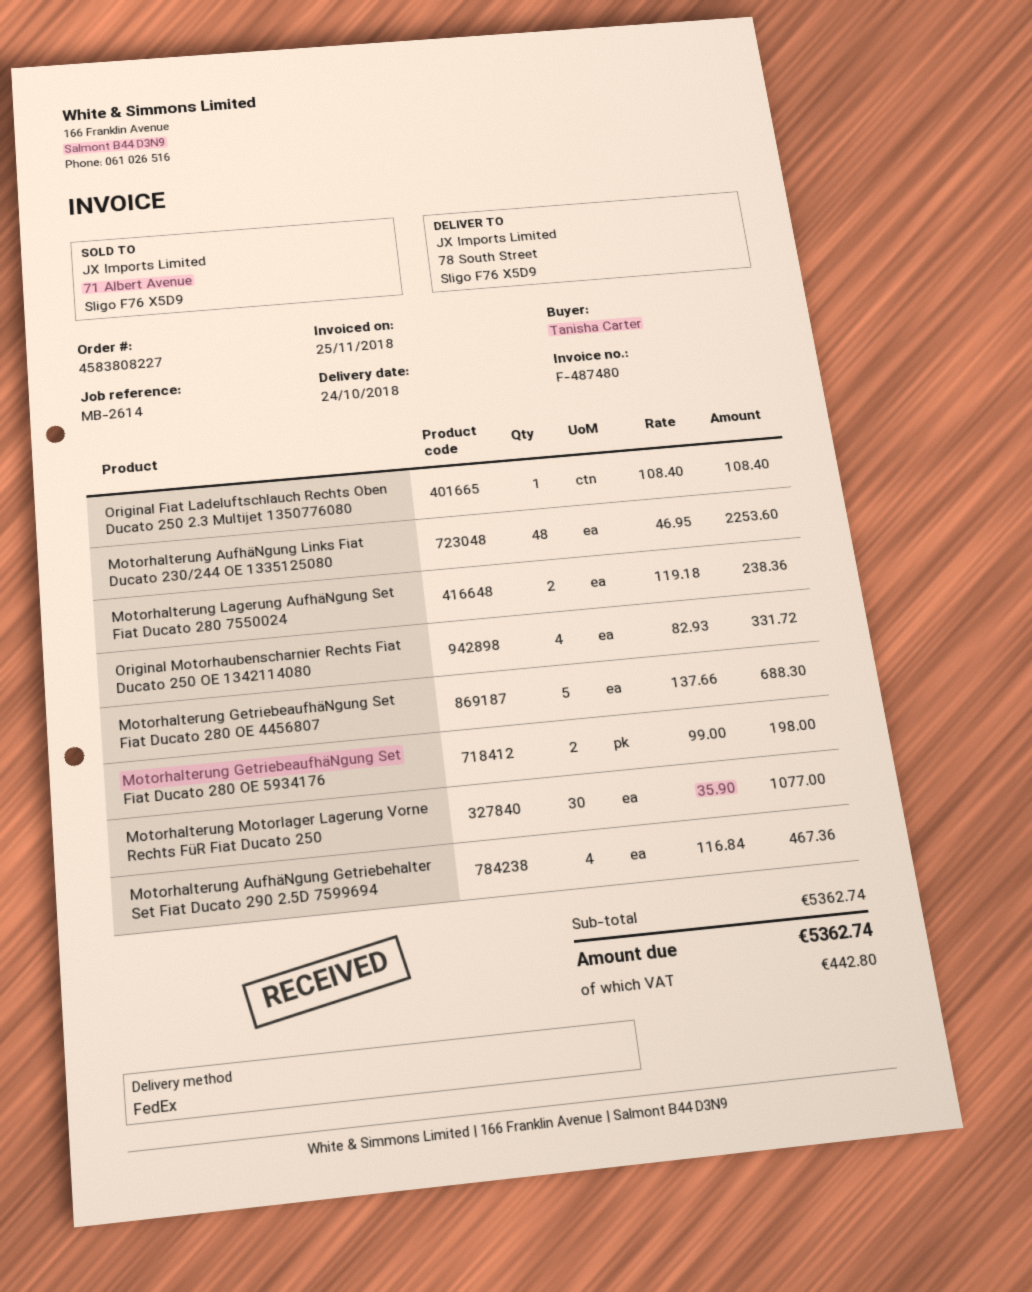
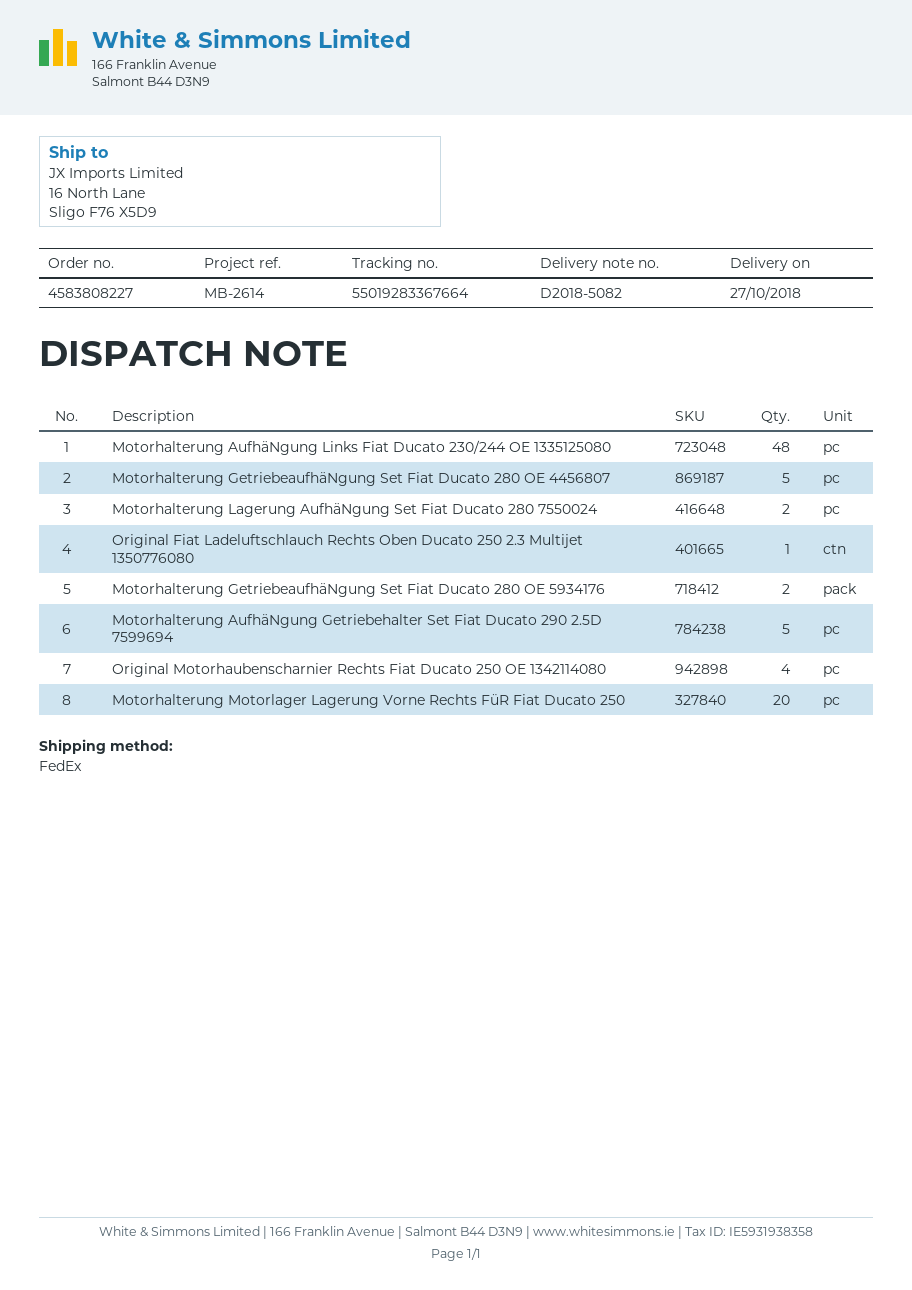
delivery date: 2018-10-24 -> 2018-10-27
ship to: 78 South Street, Sligo F76 X5D9 -> 16 North Lane, Sligo F76 X5D9
Motorhalterung Motorlager Lagerung Vorne Rechts FüR Fiat Ducato 250: 30 -> 20
Motorhalterung AufhäNgung Getriebehalter Set Fiat Ducato 290 2.5D 7599694: 4 -> 5

